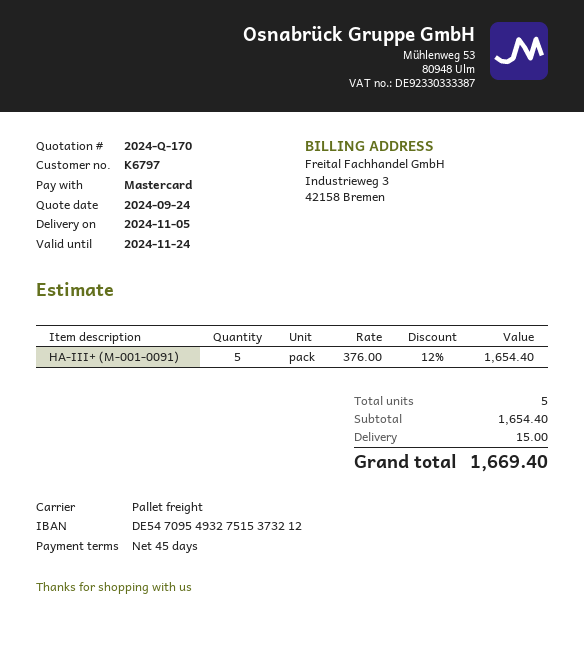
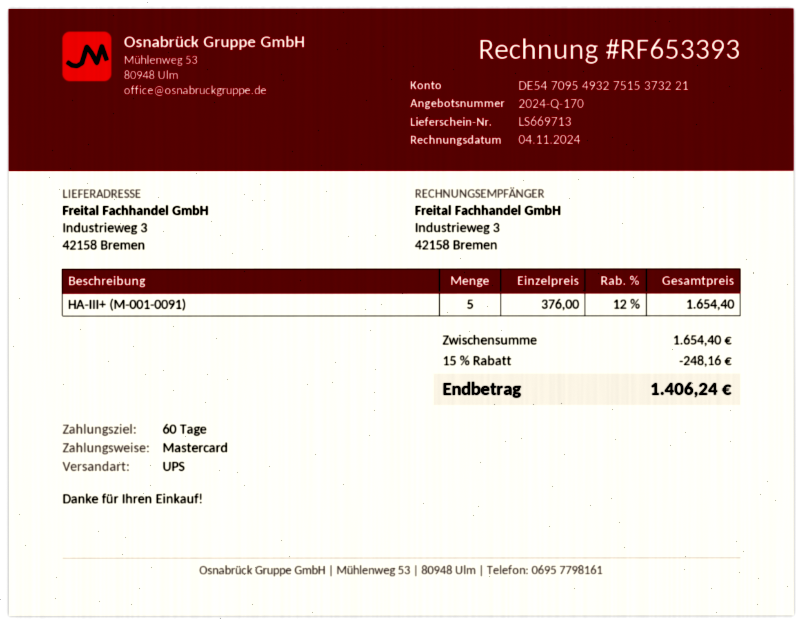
payment terms: 45 days -> 60 days
bank account: DE54709549327515373212 -> DE54709549327515373221
shipping method: pallet freight -> UPS
discount: none -> 15% = 248.16
shipping: 15.00 -> none
total: 1669.40 -> 1406.24

